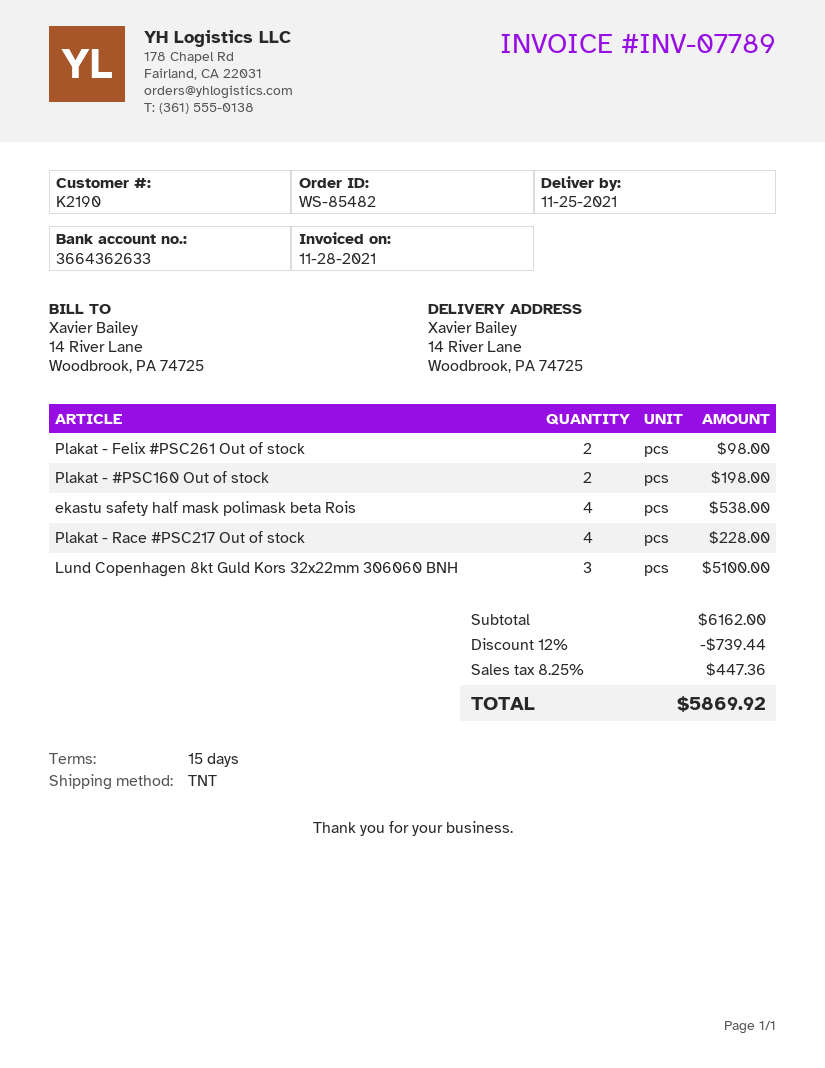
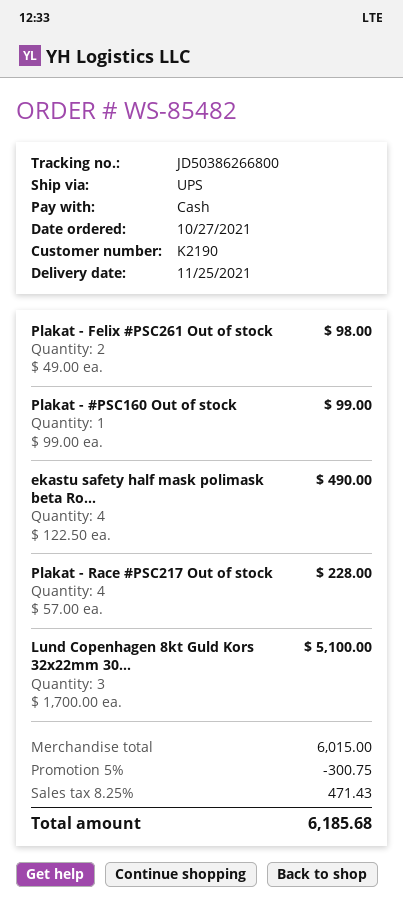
shipping method: TNT -> UPS
Plakat - #PSC160 Out of stock: 2 for 198.00 -> 1 for 99.00
ekastu safety half mask polimask beta Rois: 4 for 538.00 -> 4 for 490.00
subtotal: 6162.00 -> 6015.00
discount: 12% = 739.44 -> 5% = 300.75
tax: 8.25% = 447.36 -> 8.25% = 471.43
total: 5869.92 -> 6185.68

